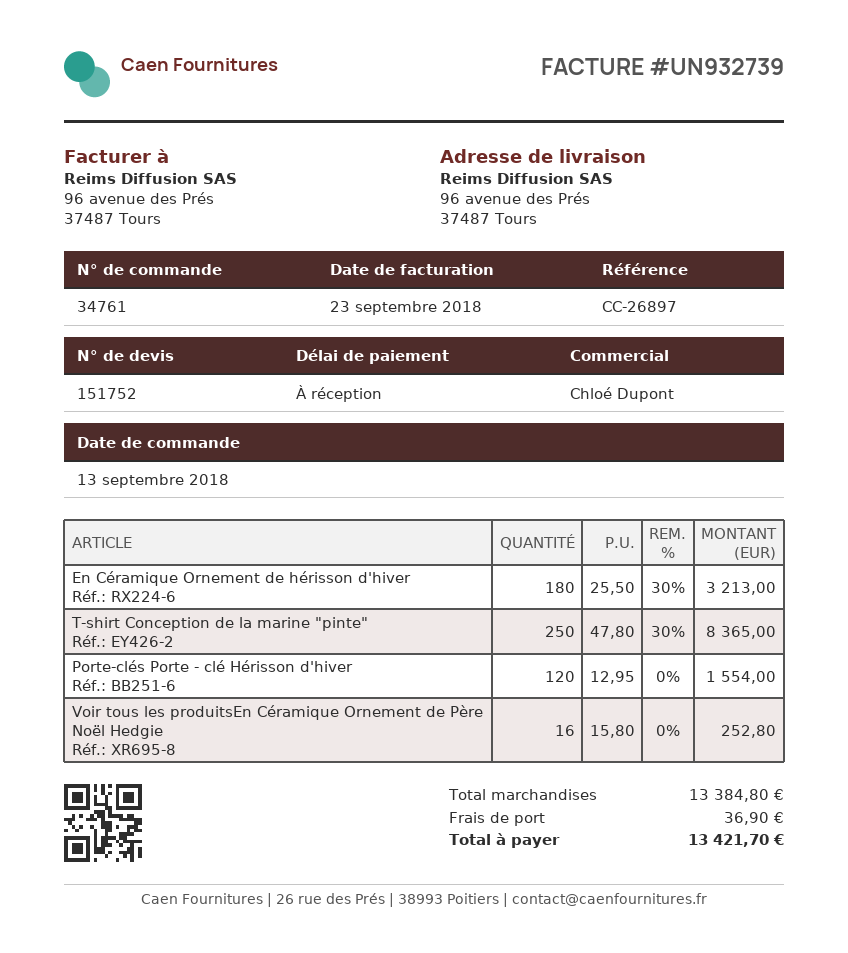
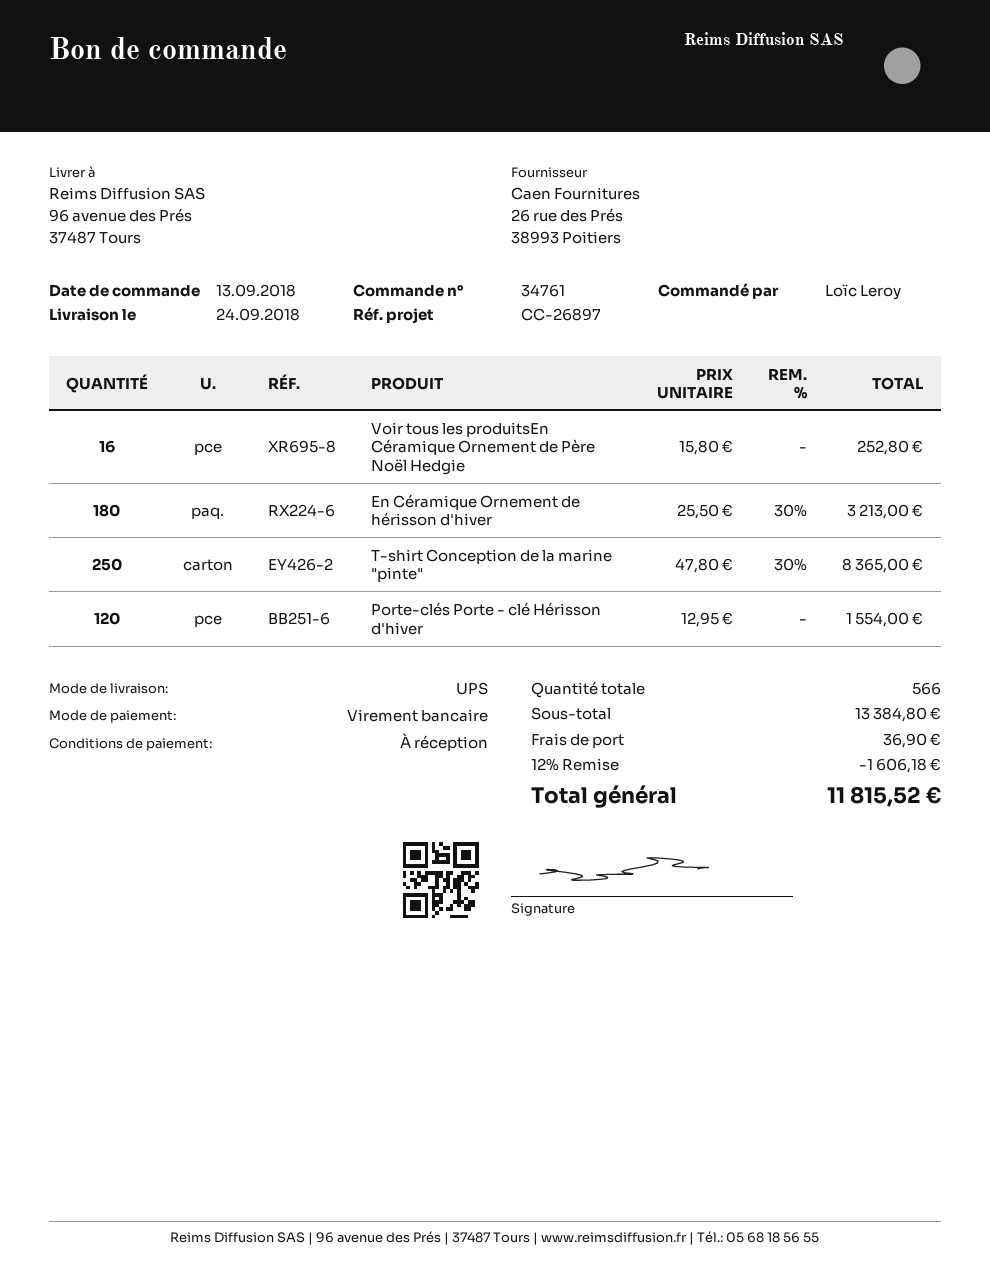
discount: none -> 12% = 1606.18
total: 13421.70 -> 11815.52

